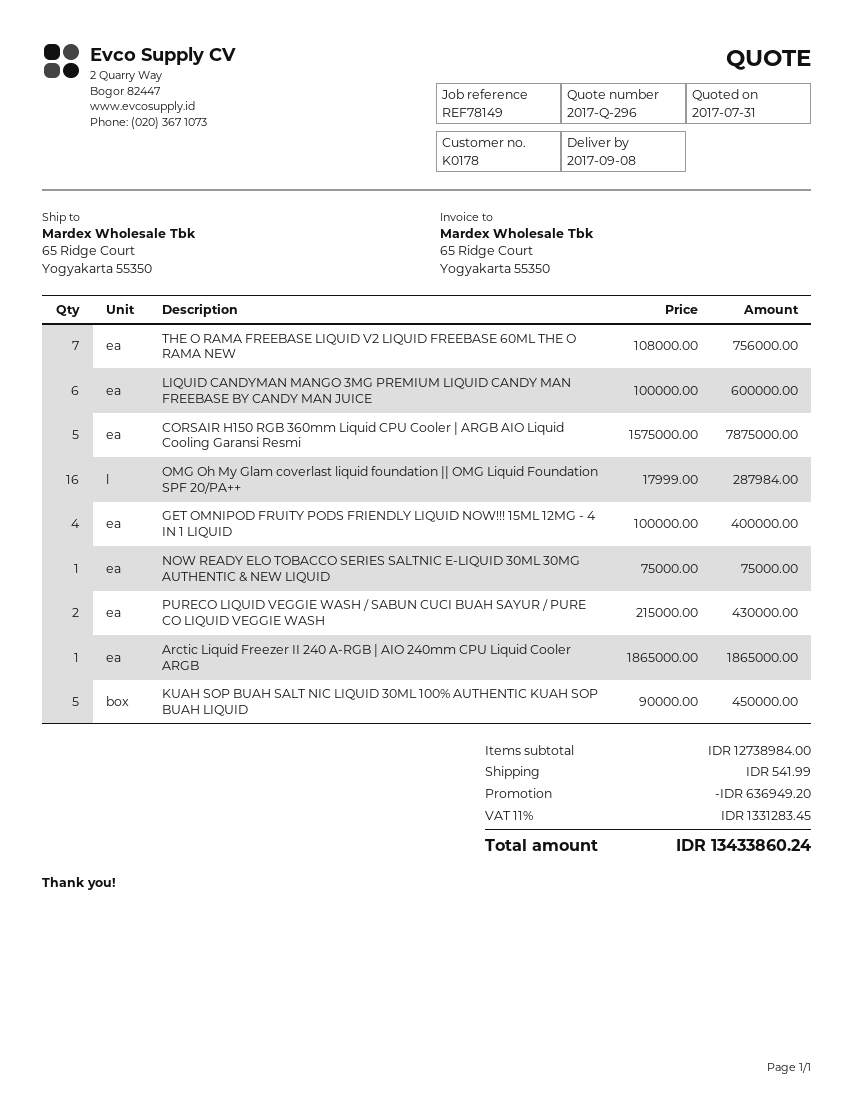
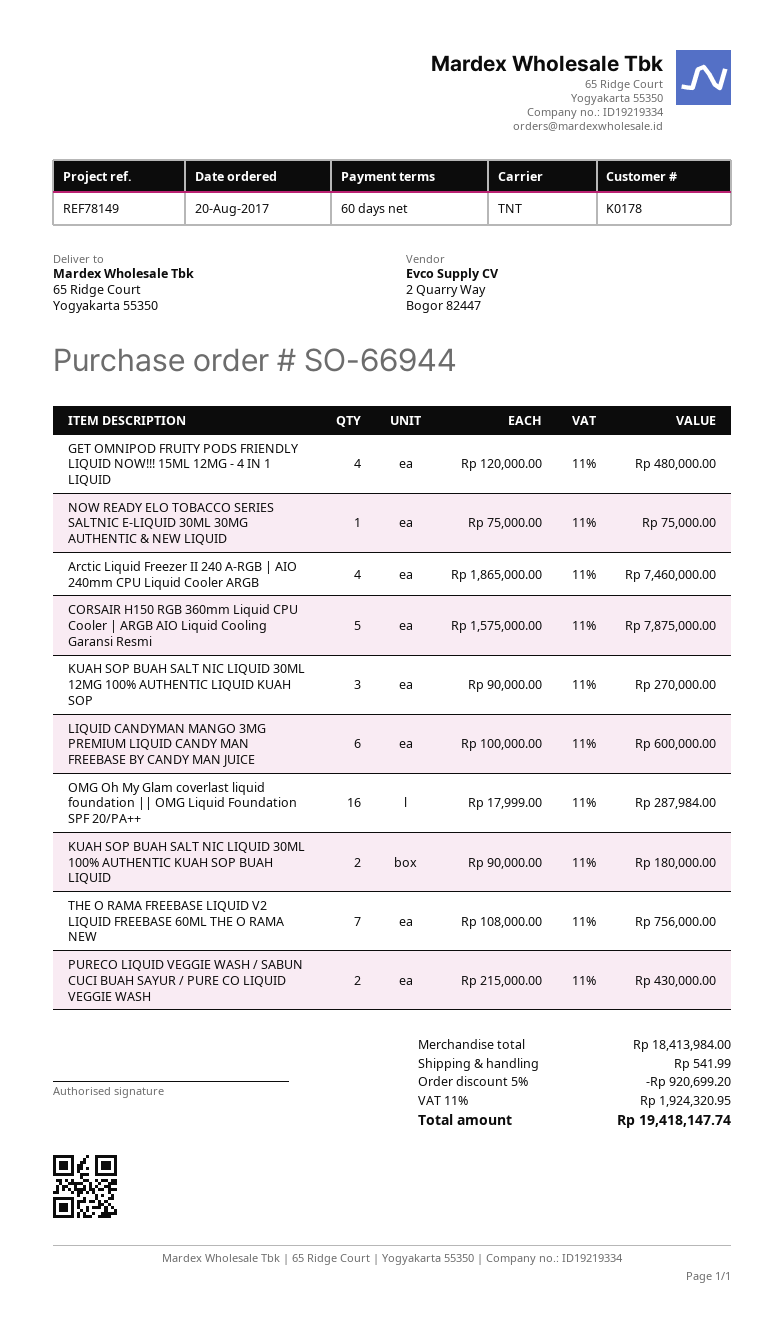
GET OMNIPOD FRUITY PODS FRIENDLY LIQUID NOW!!! 15ML 12MG - 4 IN 1 LIQUID: 4 x 100000.00 = 400000.00 -> 4 x 120000.00 = 480000.00
Arctic Liquid Freezer II 240 A-RGB | AIO 240mm CPU Liquid Cooler ARGB: 1 x 1865000.00 = 1865000.00 -> 4 x 1865000.00 = 7460000.00
KUAH SOP BUAH SALT NIC LIQUID 30ML 100% AUTHENTIC KUAH SOP BUAH LIQUID: 5 x 90000.00 = 450000.00 -> 2 x 90000.00 = 180000.00
KUAH SOP BUAH SALT NIC LIQUID 30ML 12MG 100% AUTHENTIC LIQUID KUAH SOP: none -> 3 x 90000.00 = 270000.00
subtotal: 12738984.00 -> 18413984.00
discount: 636949.20 -> 920699.20
tax: 11% = 1331283.45 -> 11% = 1924320.95
total: 13433860.24 -> 19418147.74

